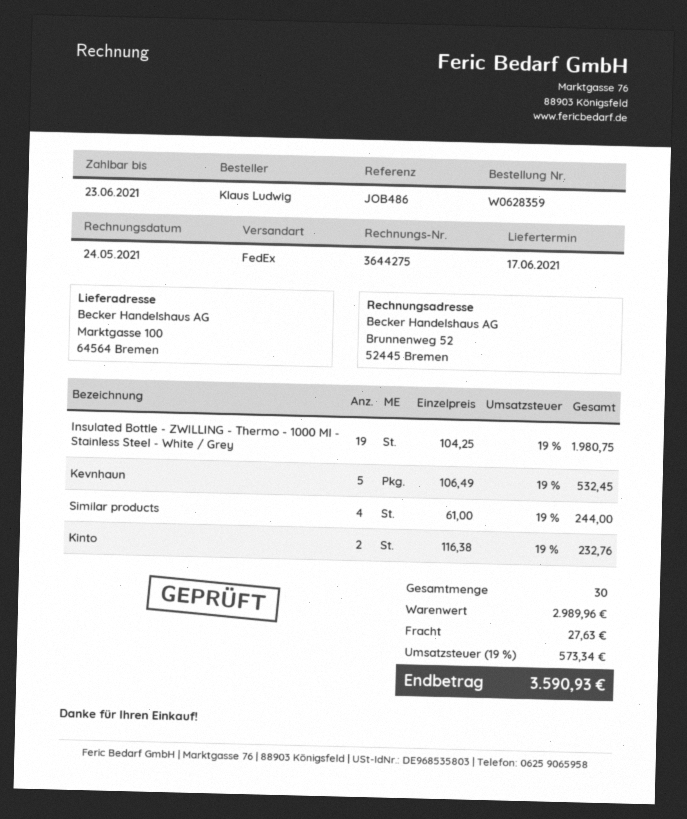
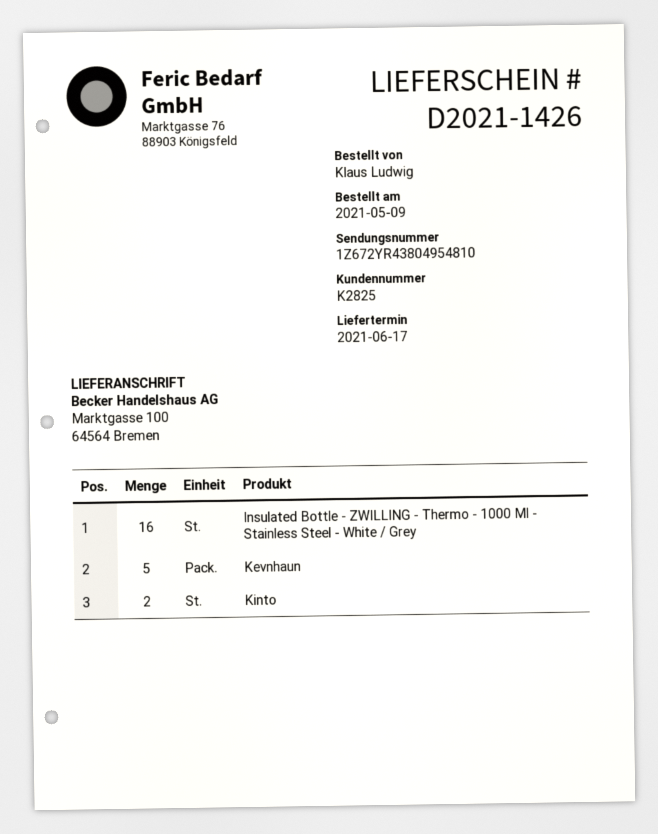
Insulated Bottle - ZWILLING - Thermo - 1000 Ml - Stainless Steel - White / Grey: 19 -> 16
Similar products: 4 -> none

